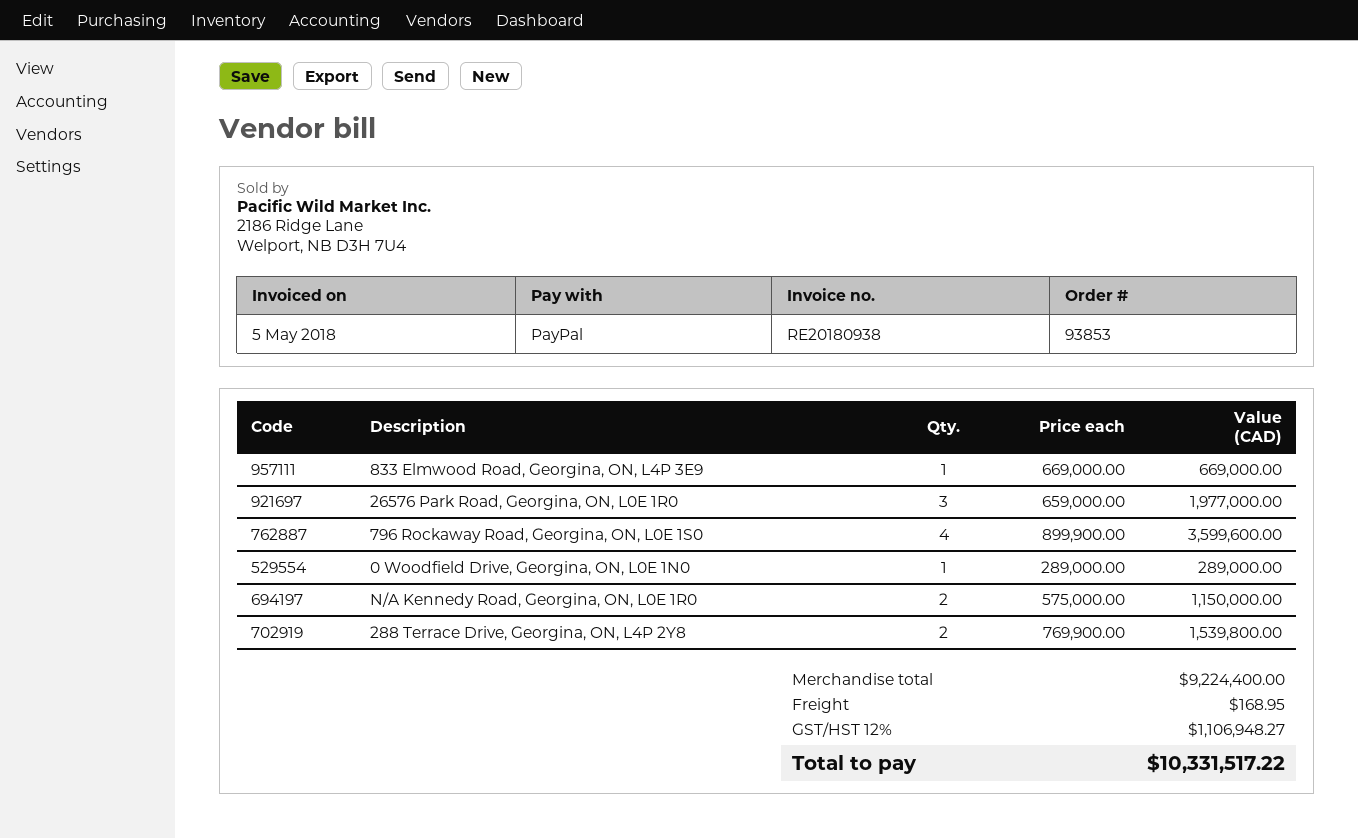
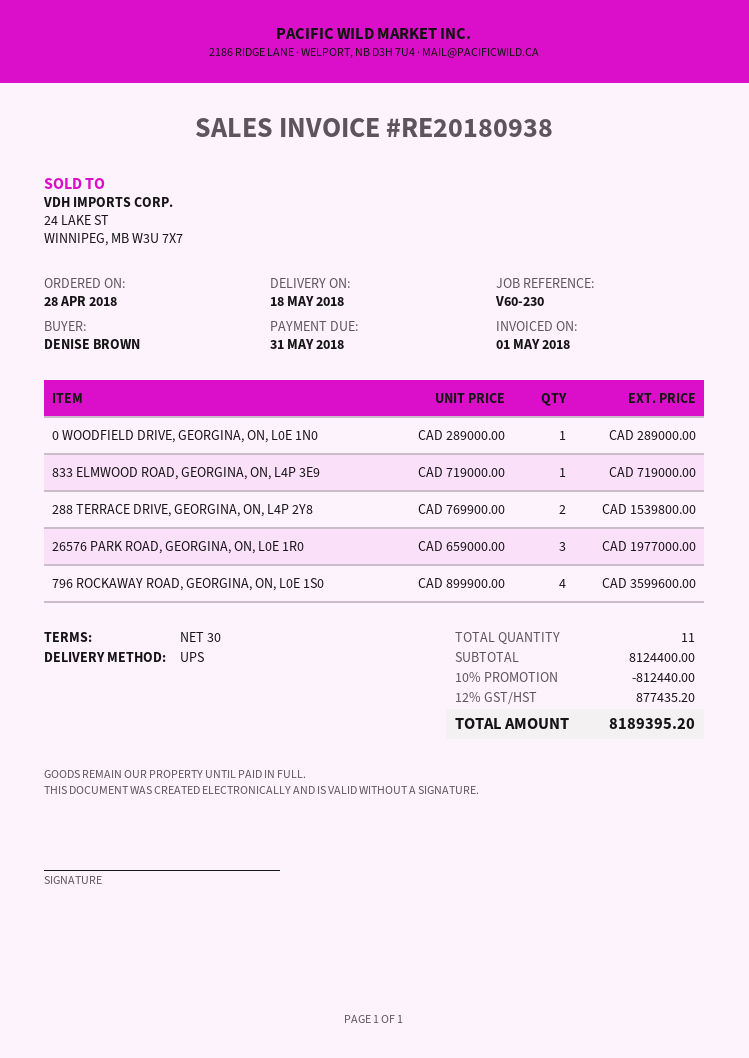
invoice date: 2018-05-05 -> 2018-05-01
833 Elmwood Road, Georgina, ON, L4P 3E9: 1 x 669000.00 = 669000.00 -> 1 x 719000.00 = 719000.00
N/A Kennedy Road, Georgina, ON, L0E 1R0: 2 x 575000.00 = 1150000.00 -> none
subtotal: 9224400.00 -> 8124400.00
discount: none -> 10% = 812440.00
shipping: 168.95 -> none
tax: 12% = 1106948.27 -> 12% = 877435.20
total: 10331517.22 -> 8189395.20

